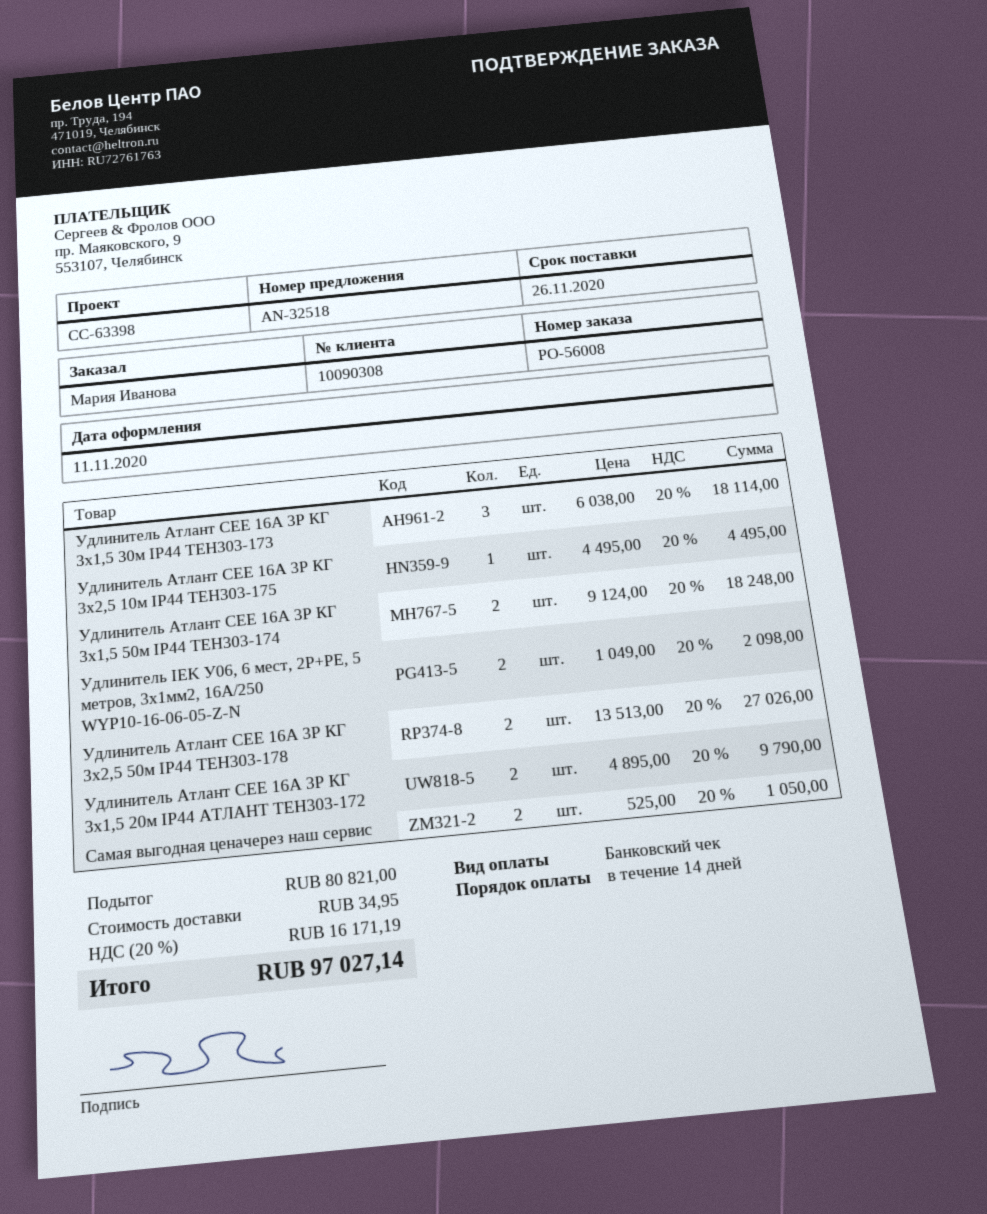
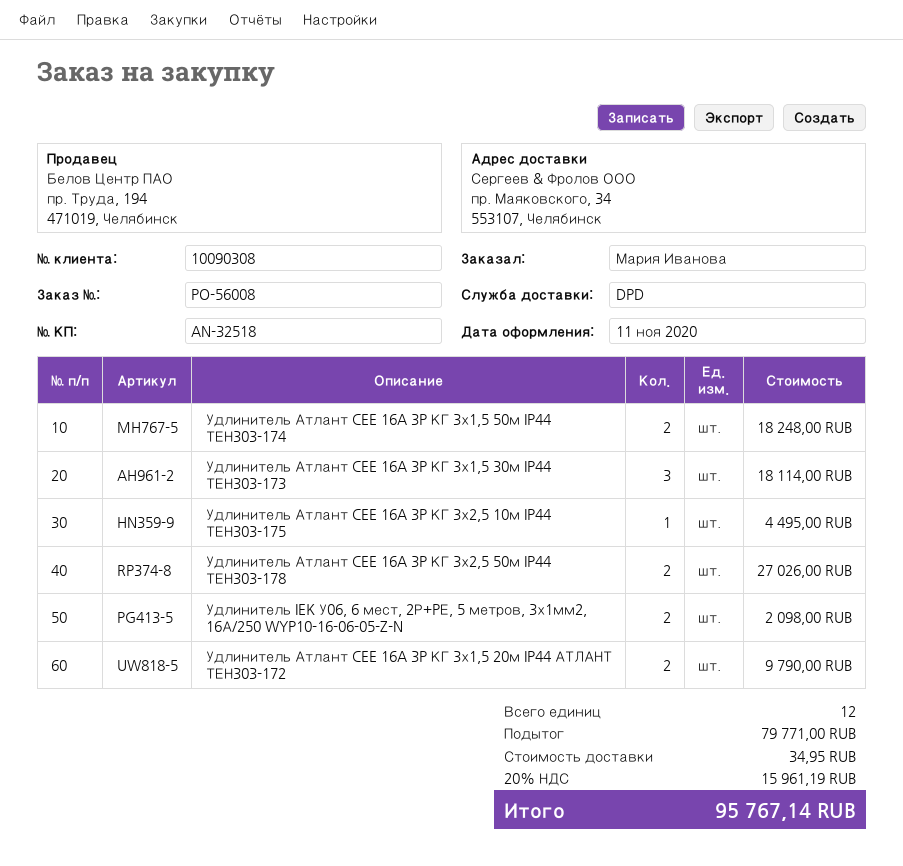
Самая выгодная ценачерез наш сервис: 2 for 1050.00 -> none
subtotal: 80821.00 -> 79771.00
tax: 20% = 16171.19 -> 20% = 15961.19
total: 97027.14 -> 95767.14

